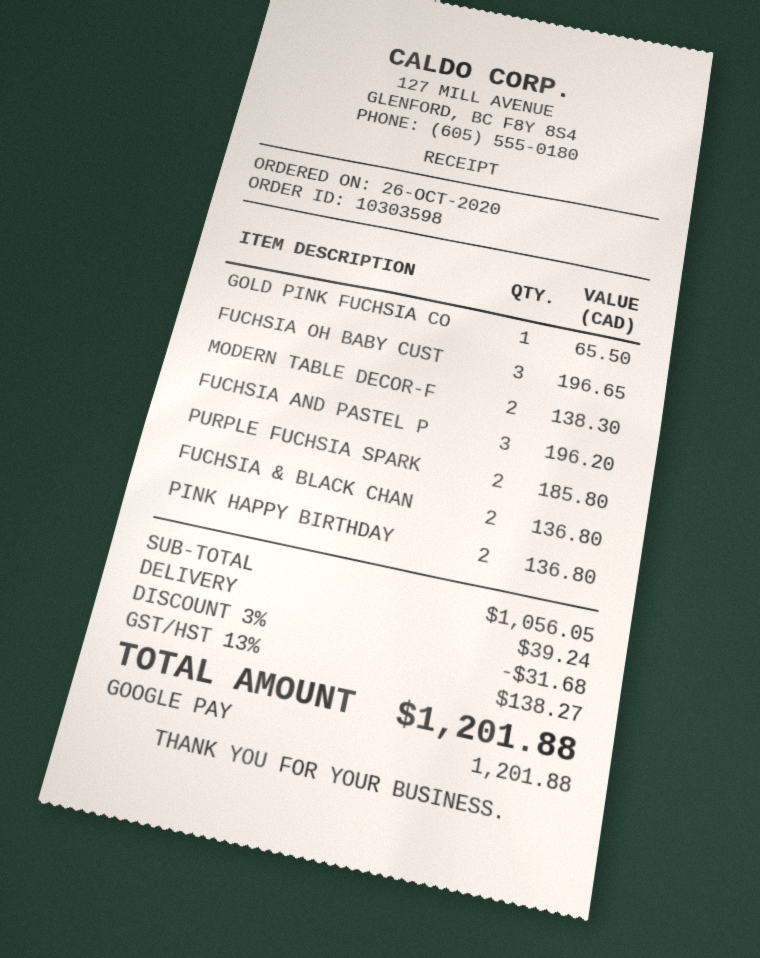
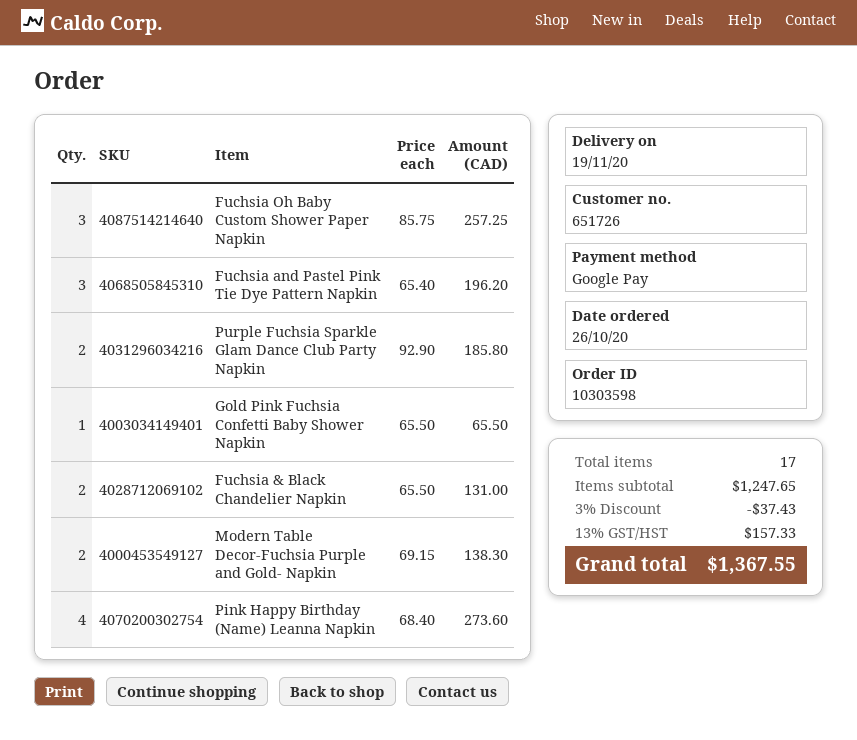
FUCHSIA OH BABY CUST: 3 for 196.65 -> 3 for 257.25
FUCHSIA & BLACK CHAN: 2 for 136.80 -> 2 for 131.00
PINK HAPPY BIRTHDAY: 2 for 136.80 -> 4 for 273.60
subtotal: 1056.05 -> 1247.65
discount: 3% = 31.68 -> 3% = 37.43
shipping: 39.24 -> none
tax: 13% = 138.27 -> 13% = 157.33
total: 1201.88 -> 1367.55

